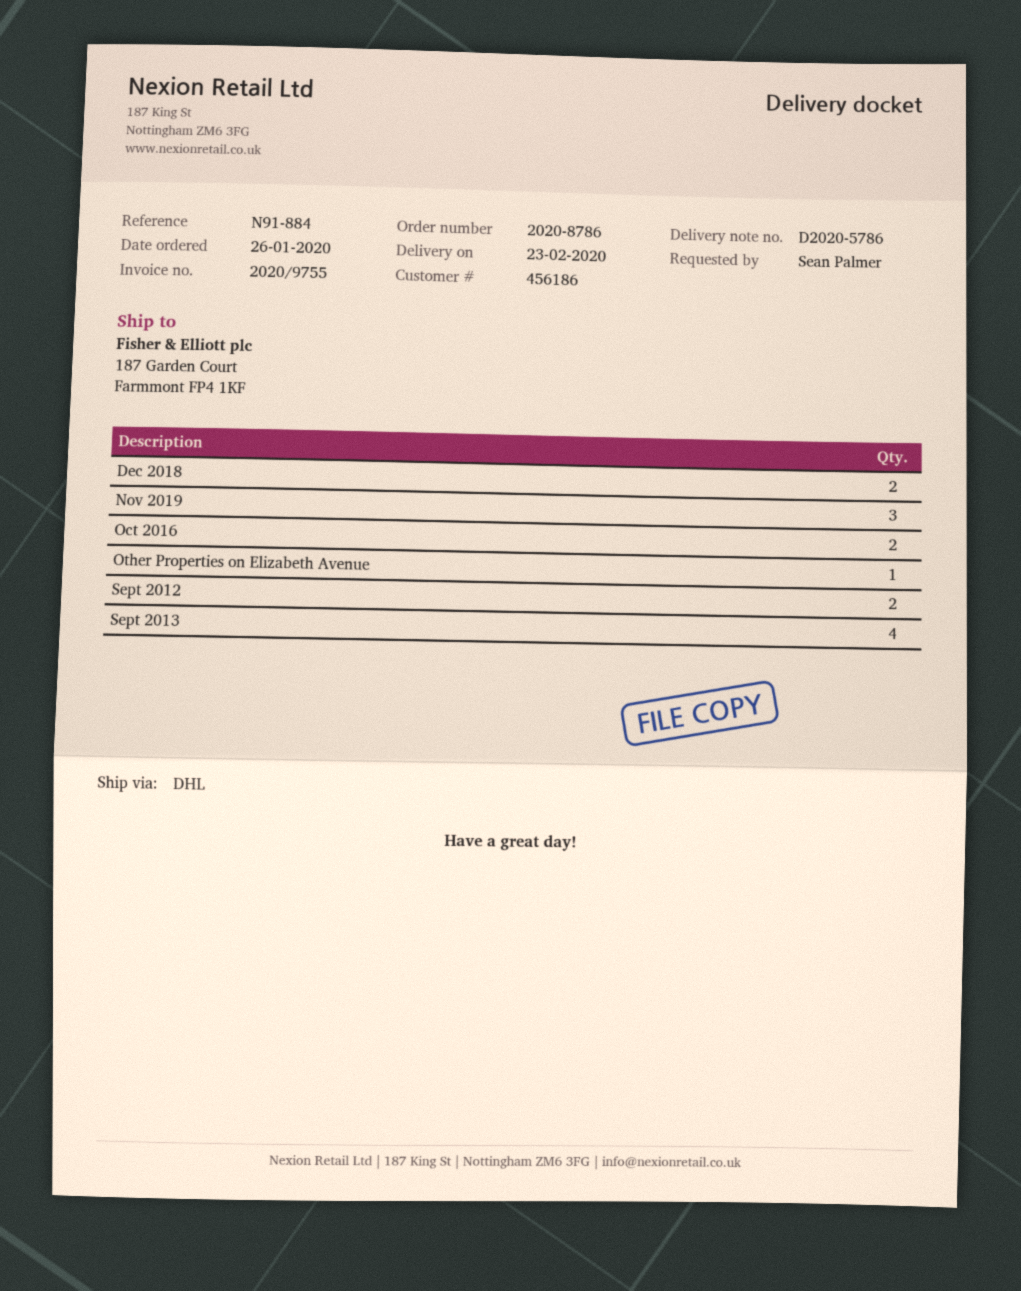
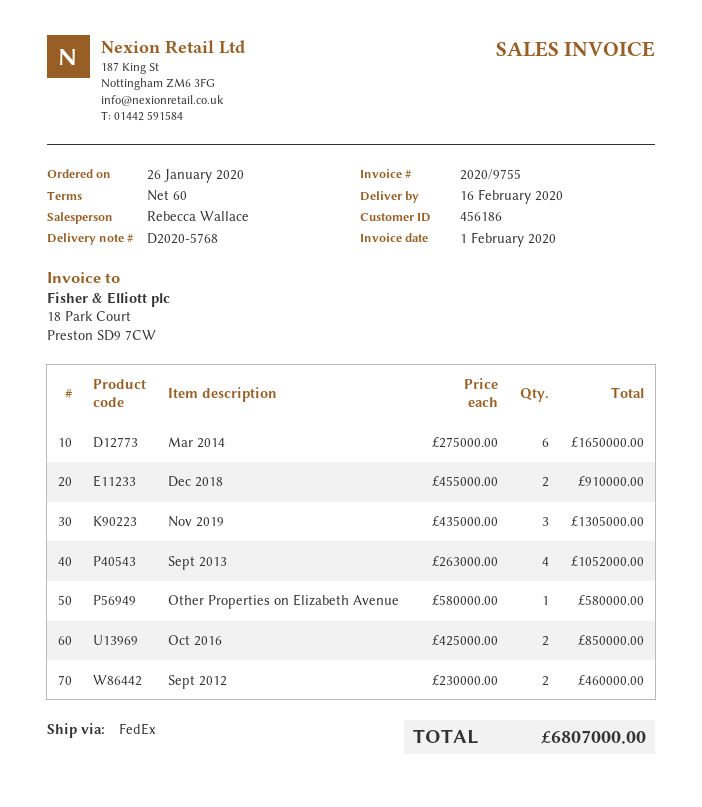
delivery note number: D2020-5786 -> D2020-5768
delivery date: 2020-02-23 -> 2020-02-16
shipping method: DHL -> FedEx
Mar 2014: none -> 6

